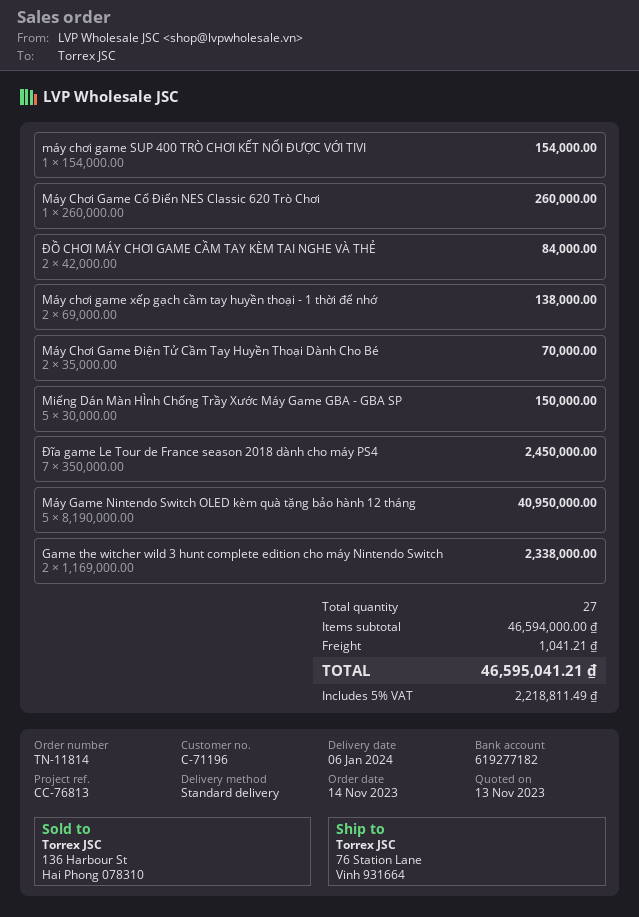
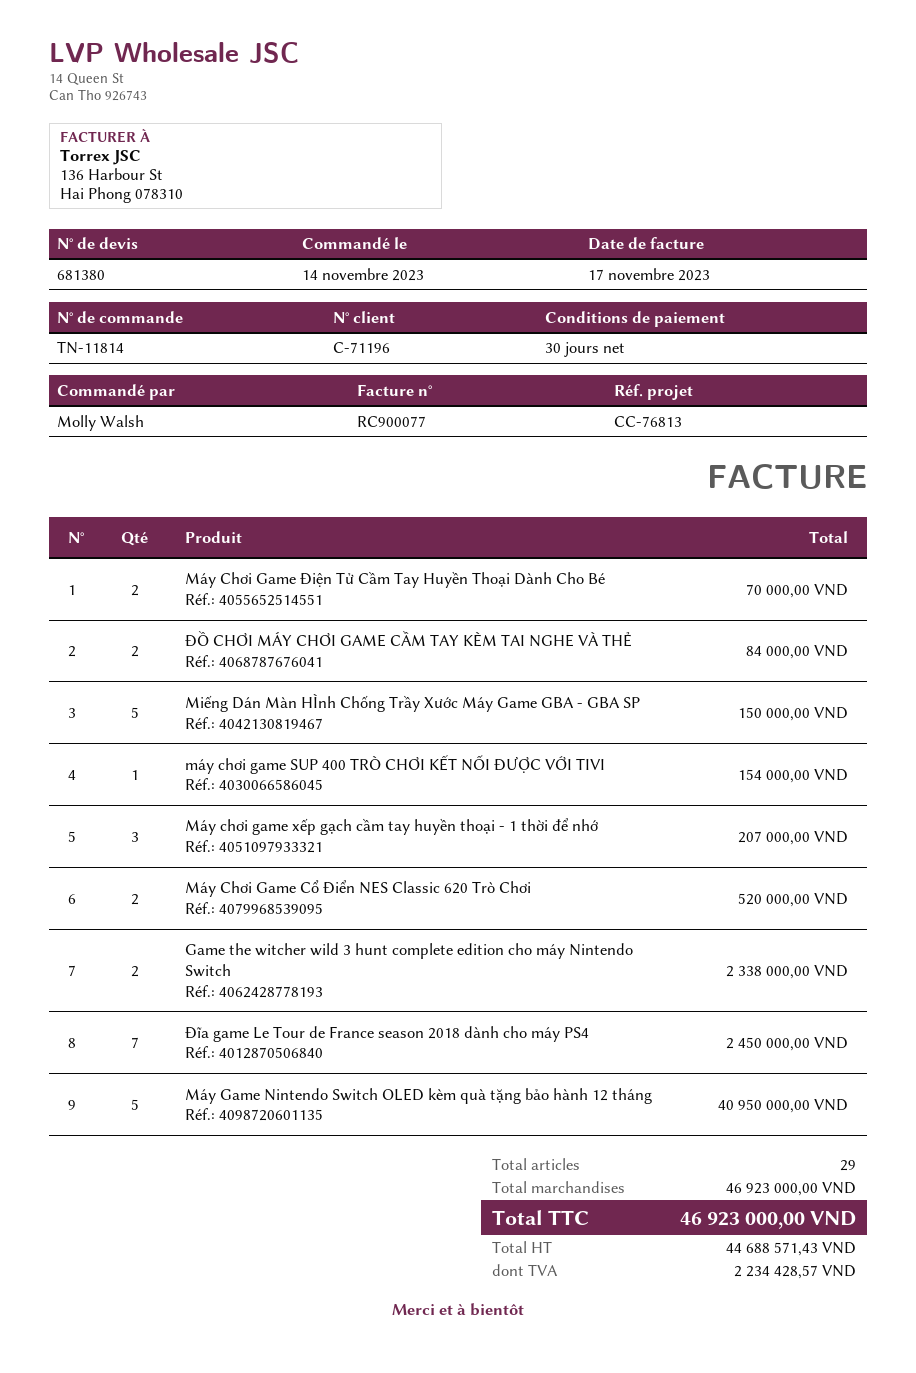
Máy Chơi Game Cổ Điển NES Classic 620 Trò Chơi: 1 for 260000.00 -> 2 for 520000.00
Máy chơi game xếp gạch cầm tay huyền thoại - 1 thời để nhớ: 2 for 138000.00 -> 3 for 207000.00
total quantity: 27 -> 29
subtotal: 46594000.00 -> 46923000.00
shipping: 1041.21 -> none
tax: 2218811.49 -> 2234428.57
total: 46595041.21 -> 46923000.00

